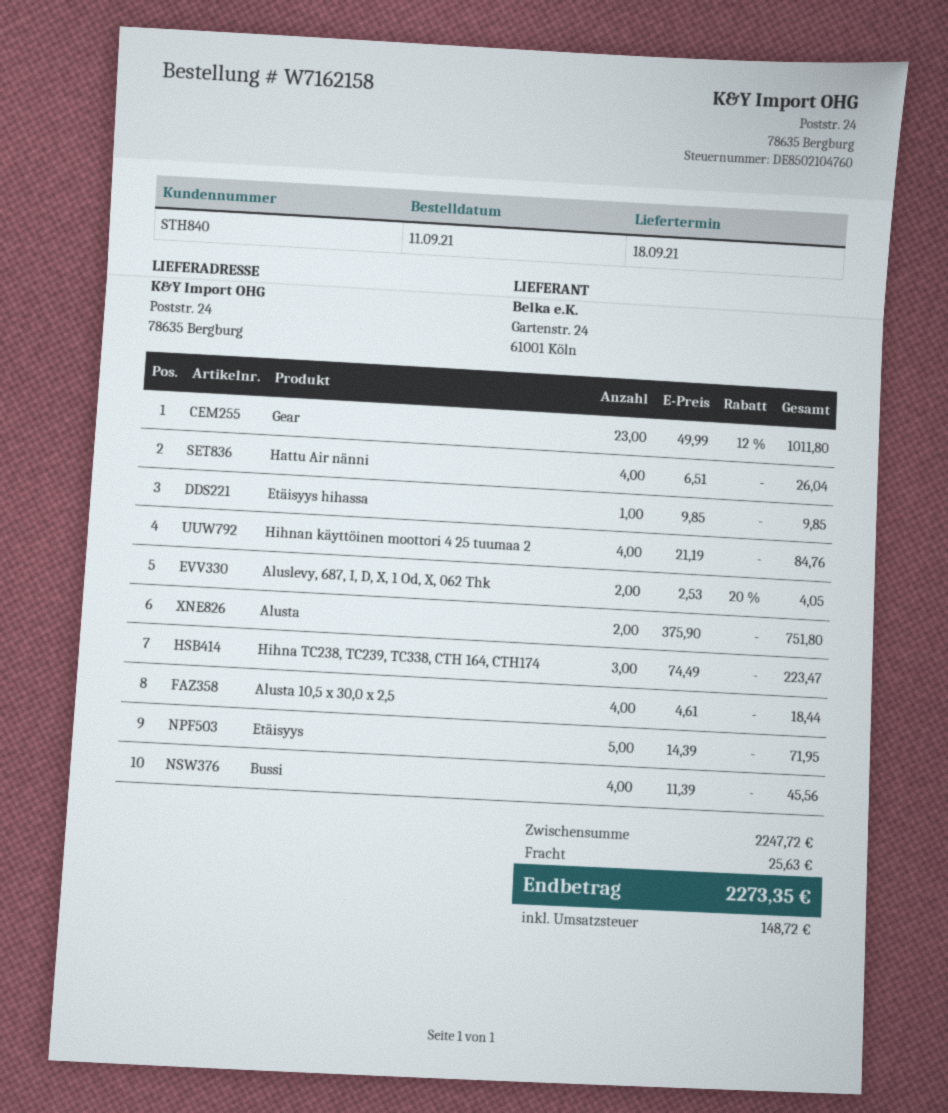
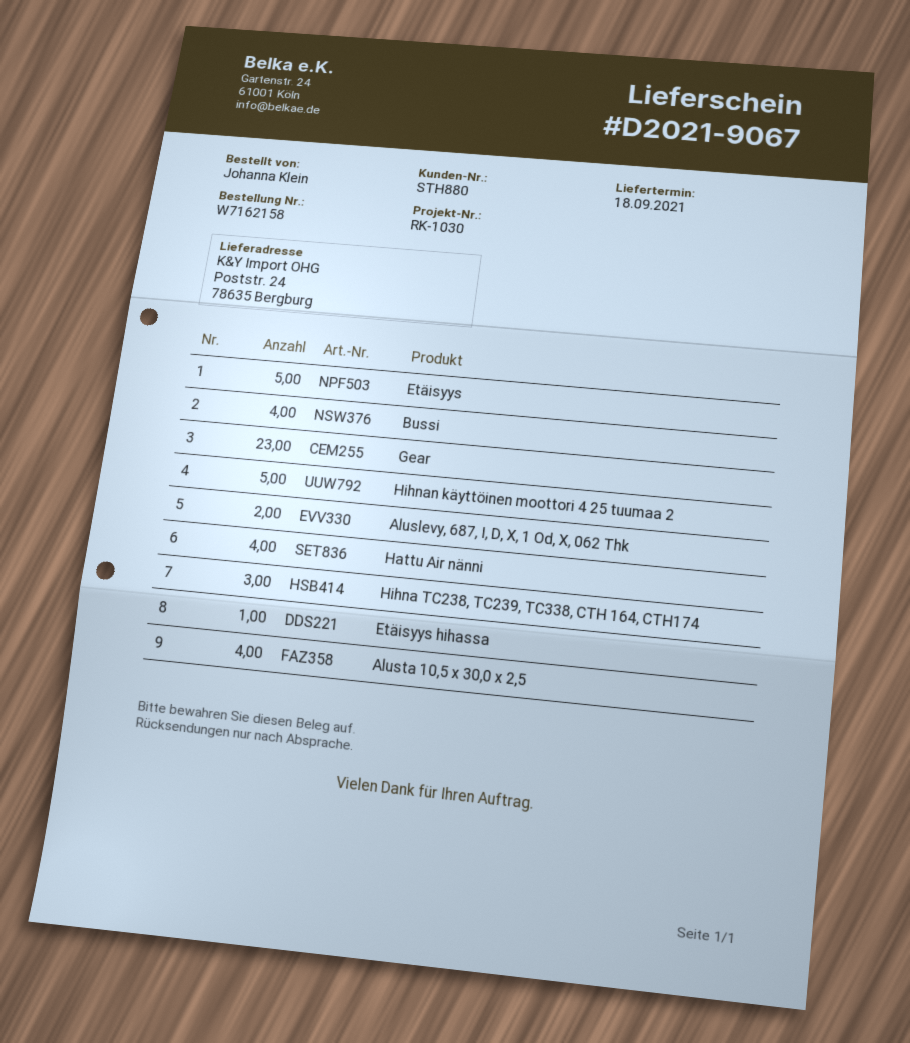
customer number: STH840 -> STH880
Hihnan käyttöinen moottori 4 25 tuumaa 2: 4 -> 5
Alusta: 2 -> none

